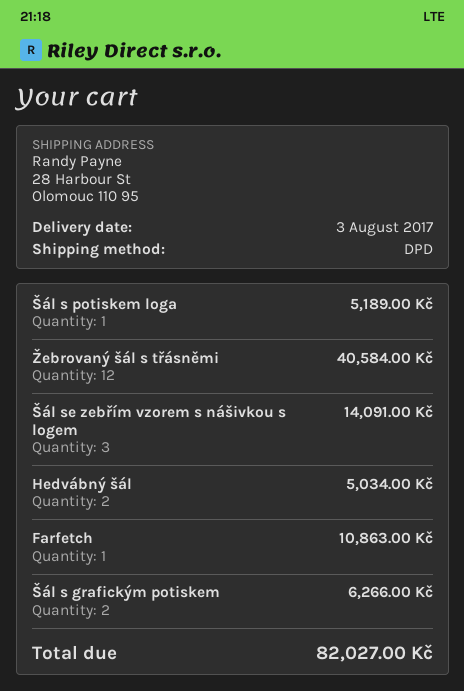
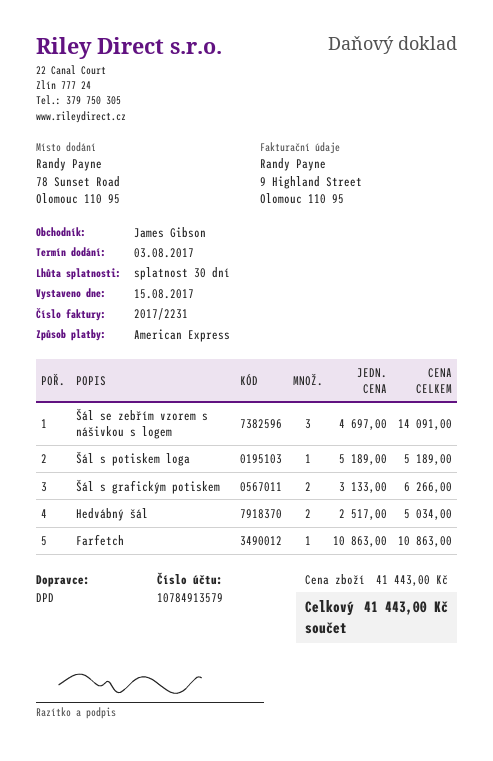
ship to: 28 Harbour St, Olomouc 110 95 -> 78 Sunset Road, Olomouc 110 95
Žebrovaný šál s třásněmi: 12 for 40584.00 -> none
total: 82027.00 -> 41443.00

